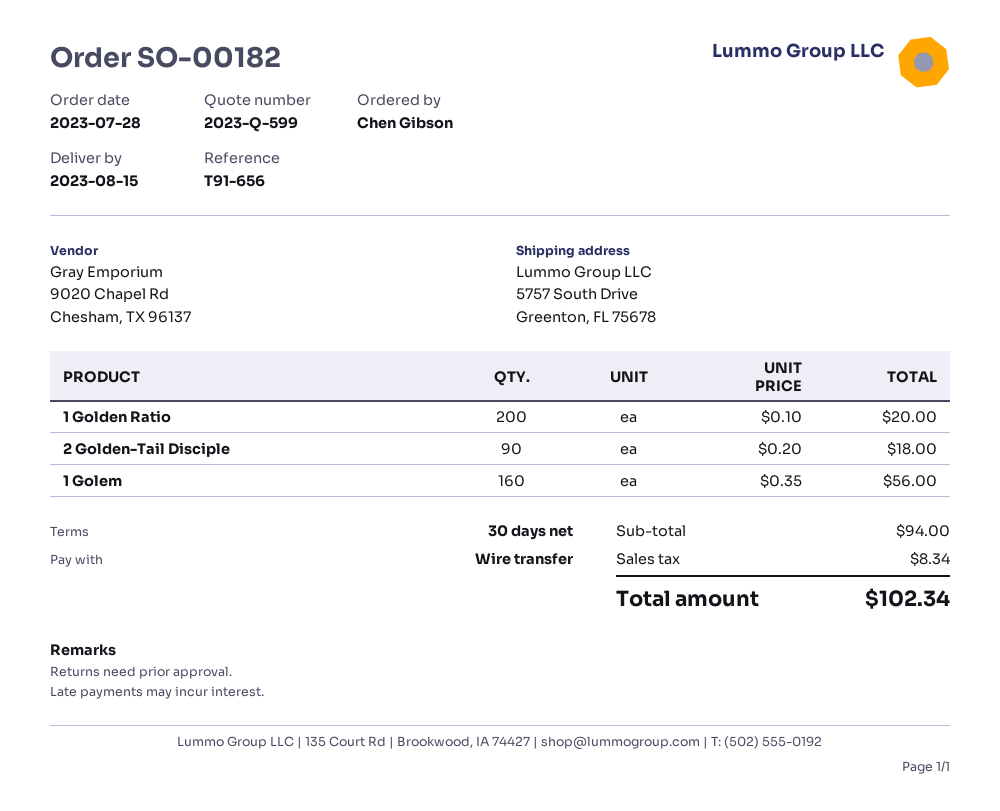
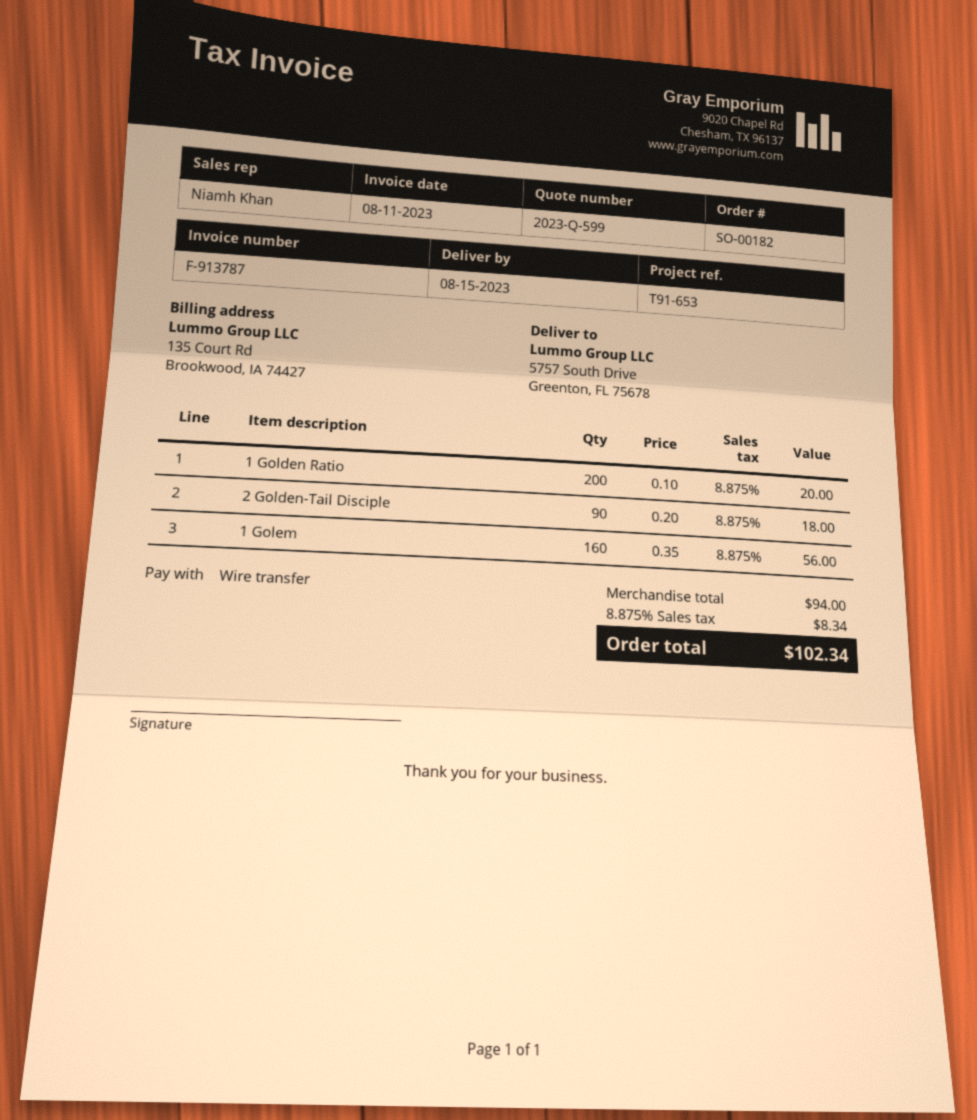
reference: T91-656 -> T91-653

